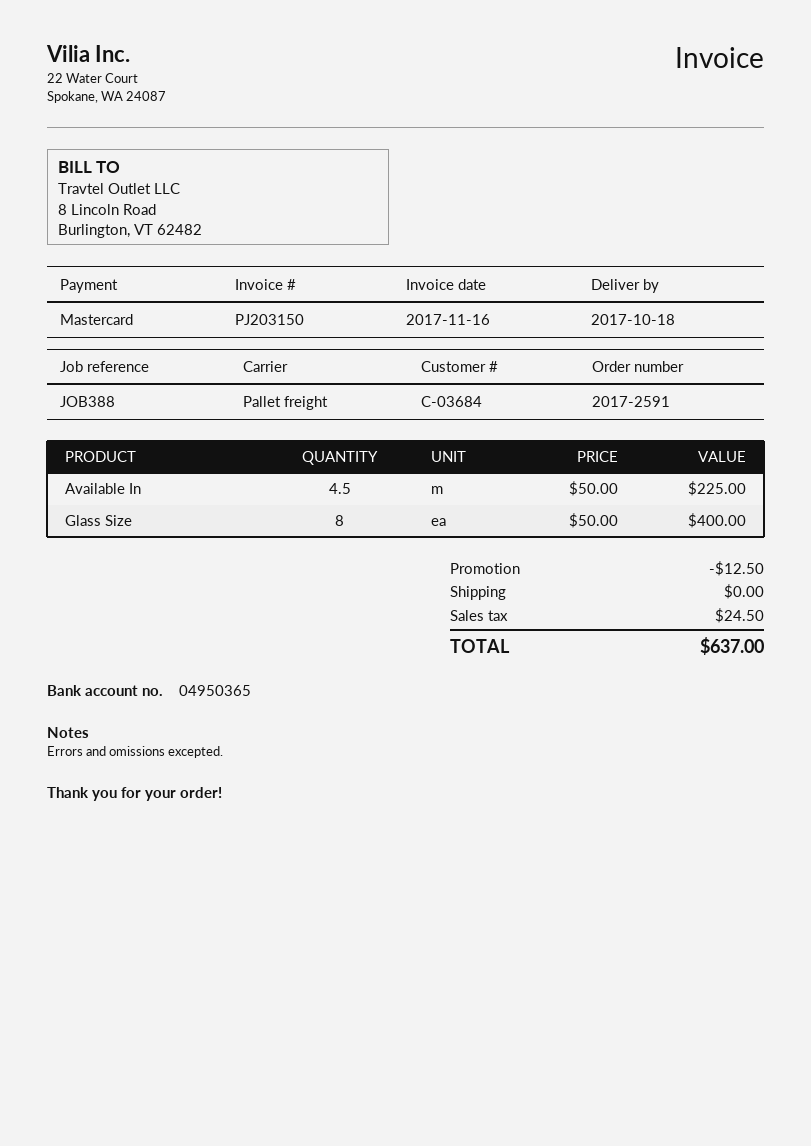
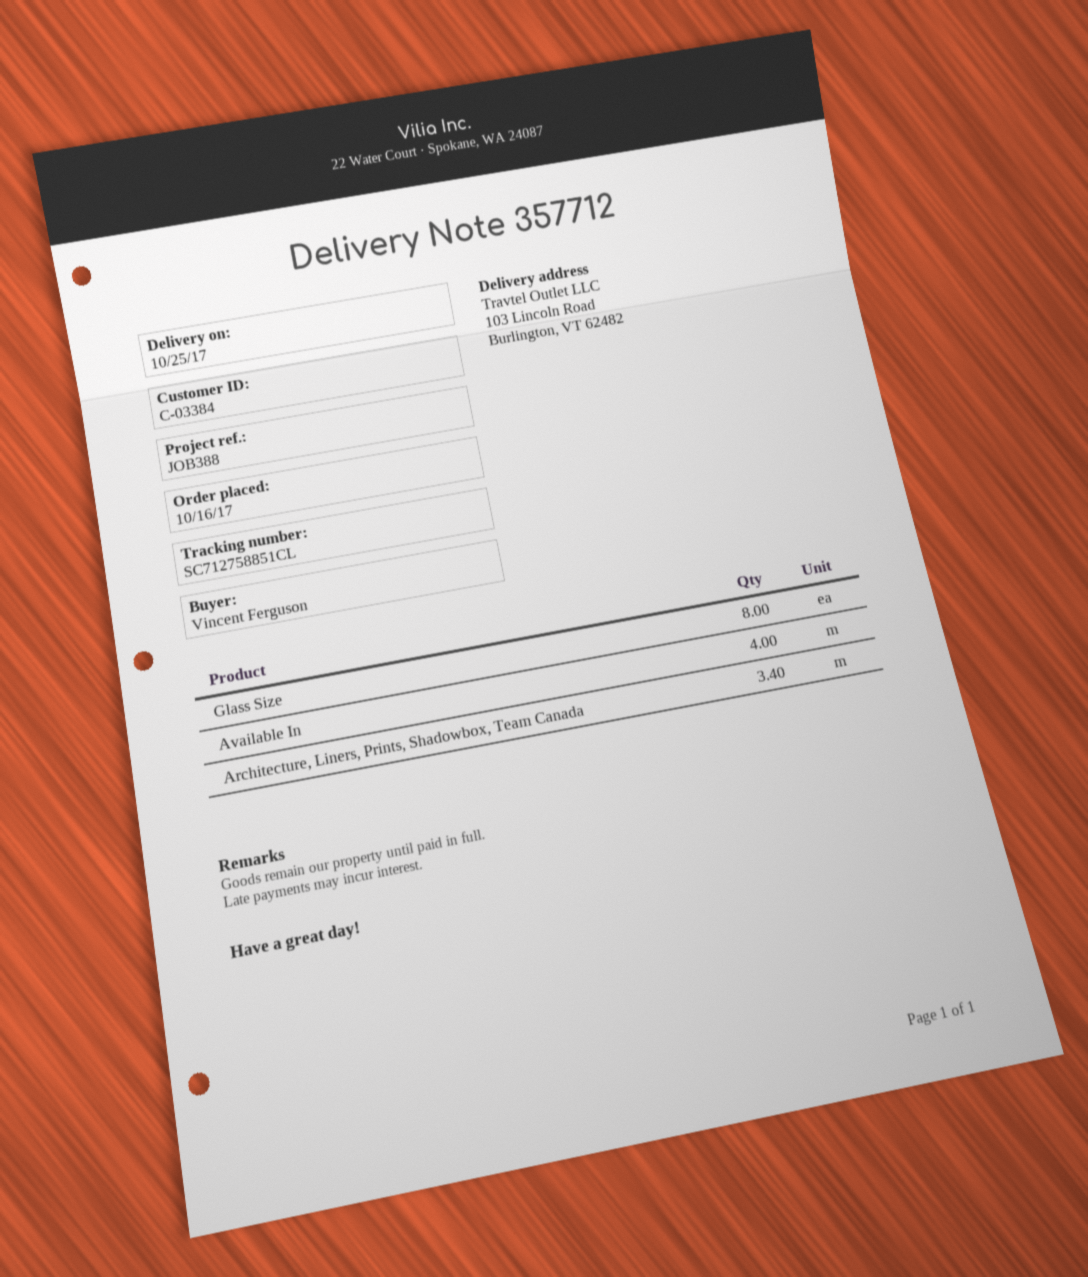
delivery date: 2017-10-18 -> 2017-10-25
customer number: C-03684 -> C-03384
Available In: 4.5 -> 4
Architecture, Liners, Prints, Shadowbox, Team Canada: none -> 3.4

